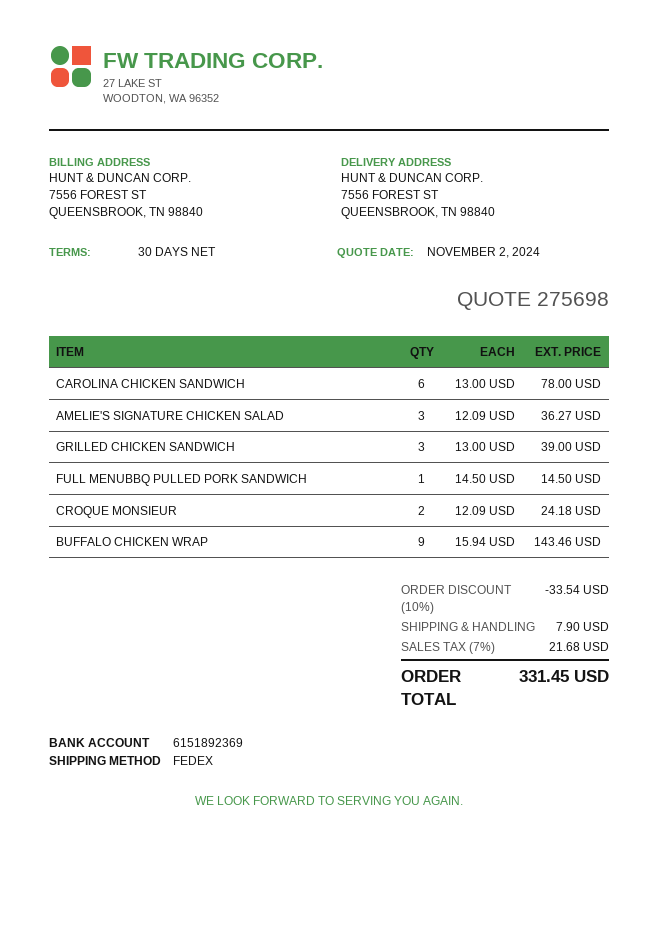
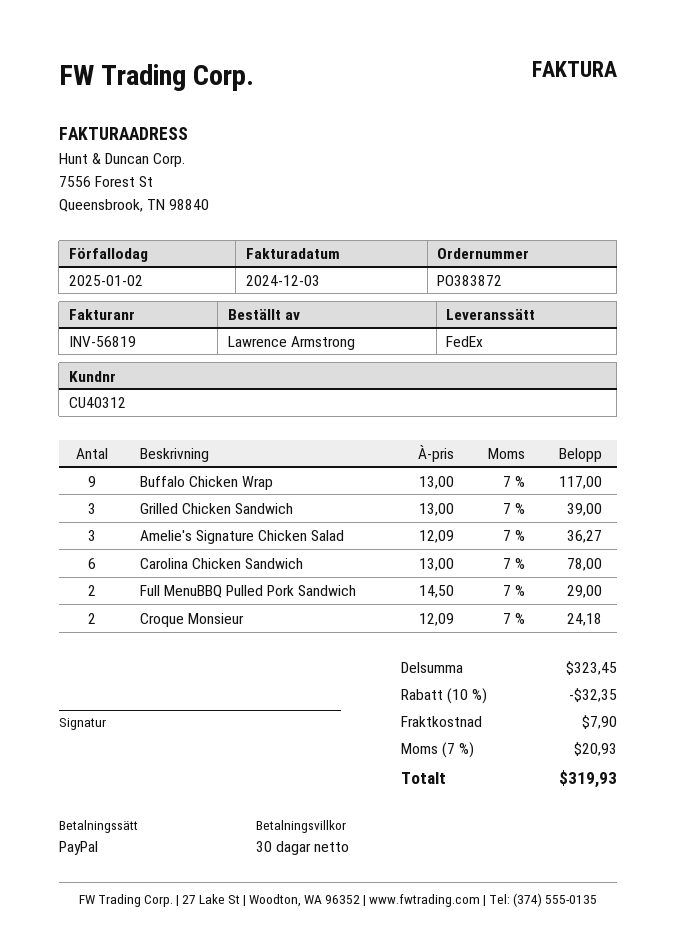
FULL MENUBBQ PULLED PORK SANDWICH: 1 x 14.50 = 14.50 -> 2 x 14.50 = 29.00
BUFFALO CHICKEN WRAP: 9 x 15.94 = 143.46 -> 9 x 13.00 = 117.00
discount: 10% = 33.54 -> 10% = 32.35
tax: 7% = 21.68 -> 7% = 20.93
total: 331.45 -> 319.93

